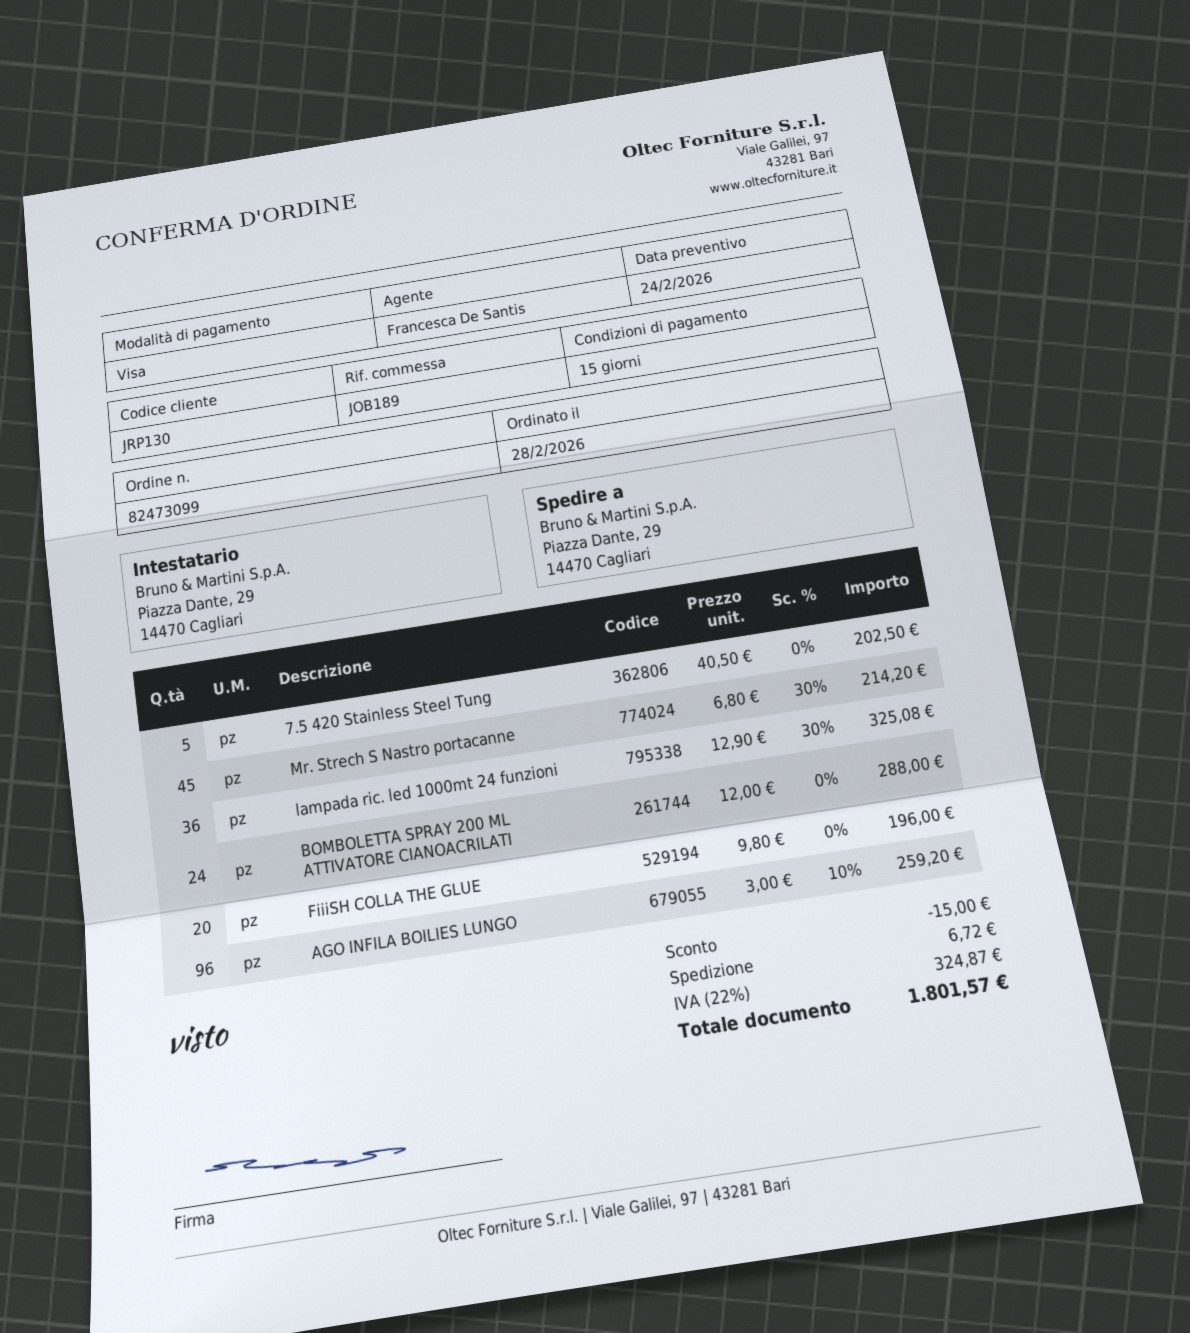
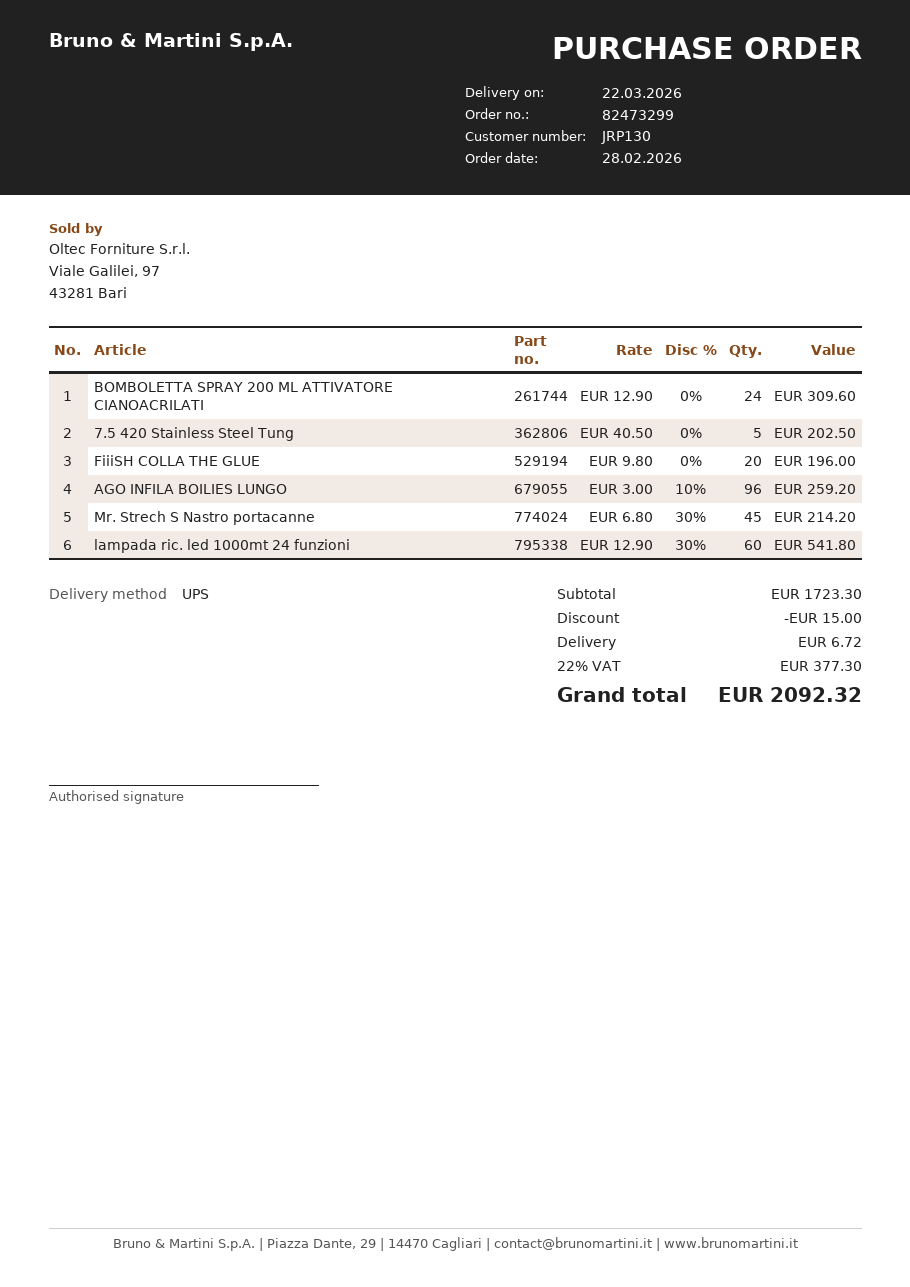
order number: 82473099 -> 82473299
lampada ric. led 1000mt 24 funzioni: 36 x 12.90 - 30% = 325.08 -> 60 x 12.90 - 30% = 541.80
BOMBOLETTA SPRAY 200 ML ATTIVATORE CIANOACRILATI: 24 x 12.00 = 288.00 -> 24 x 12.90 = 309.60
tax: 22% = 324.87 -> 22% = 377.30
total: 1801.57 -> 2092.32

